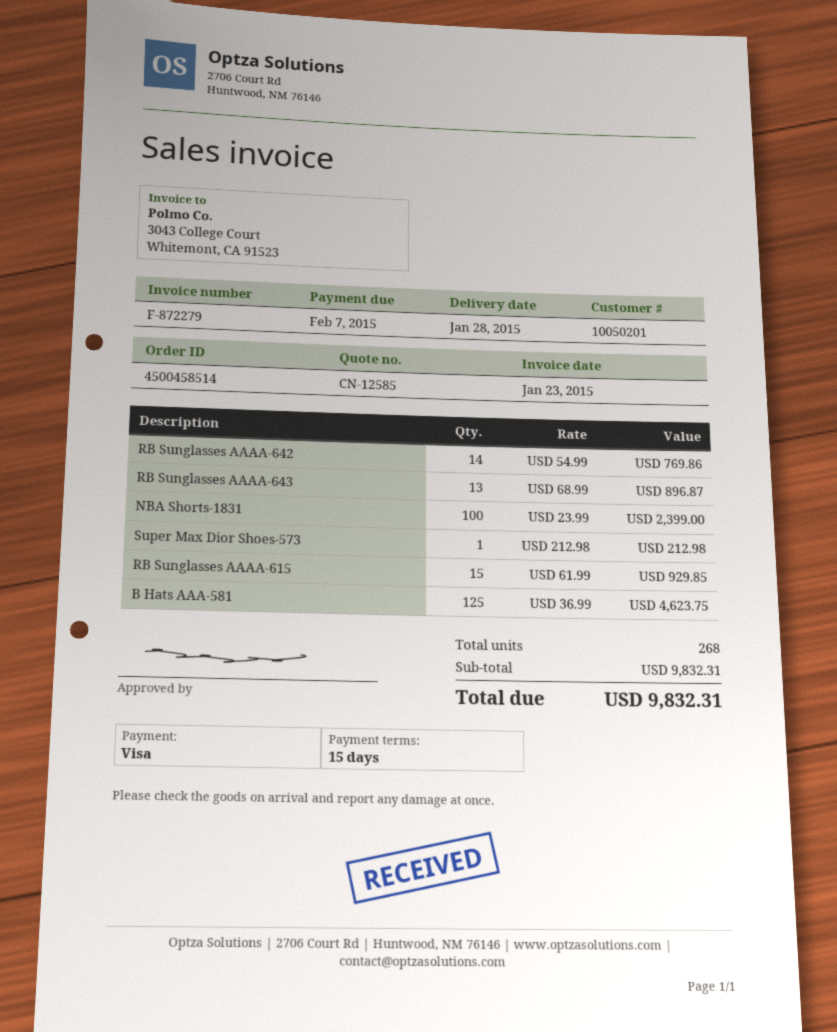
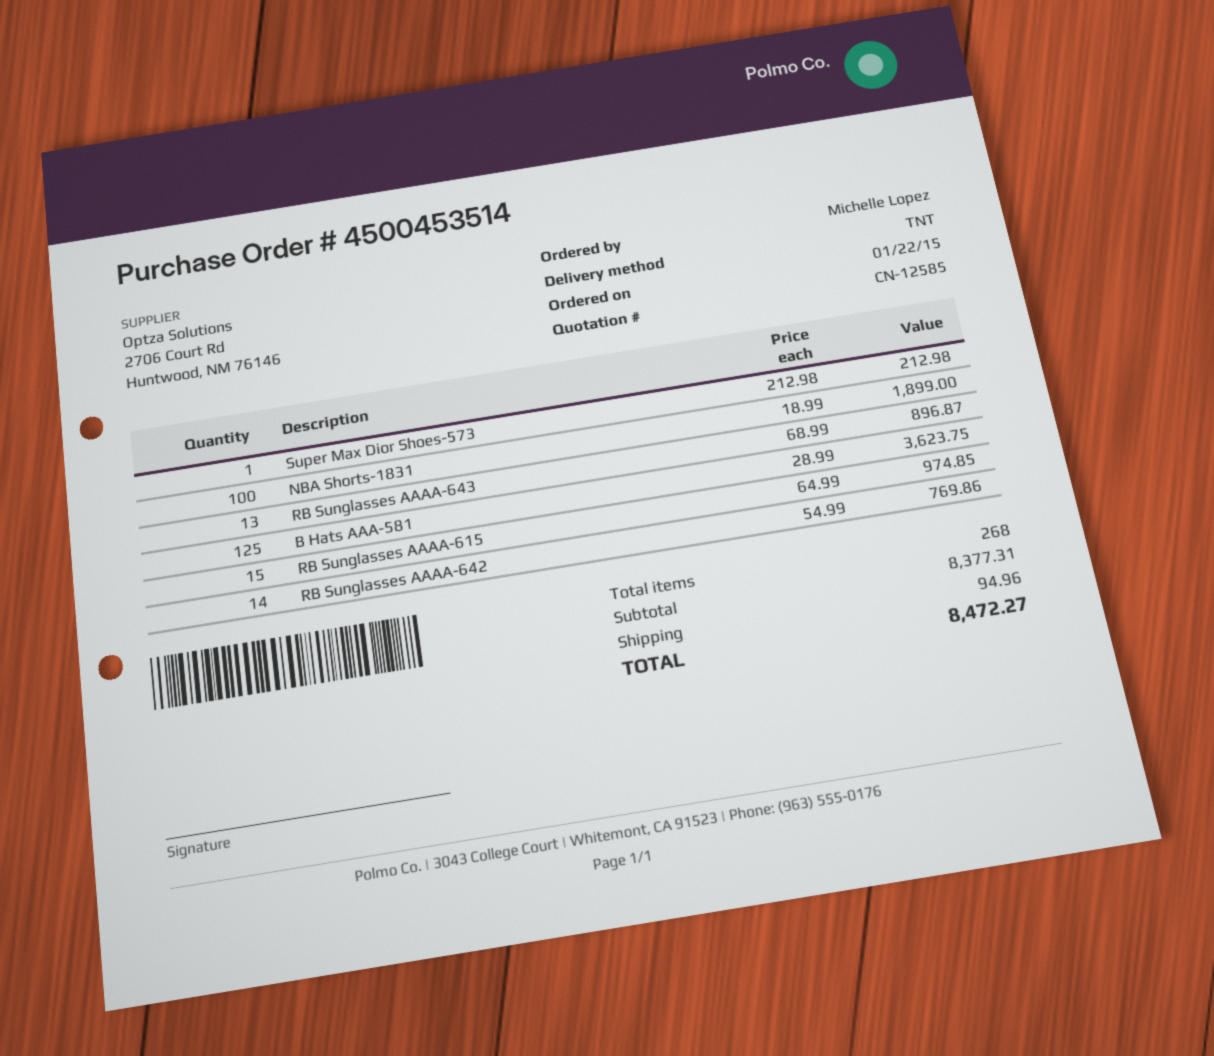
order number: 4500458514 -> 4500453514
NBA Shorts-1831: 100 x 23.99 = 2399.00 -> 100 x 18.99 = 1899.00
RB Sunglasses AAAA-615: 15 x 61.99 = 929.85 -> 15 x 64.99 = 974.85
B Hats AAA-581: 125 x 36.99 = 4623.75 -> 125 x 28.99 = 3623.75
subtotal: 9832.31 -> 8377.31
shipping: none -> 94.96
total: 9832.31 -> 8472.27

